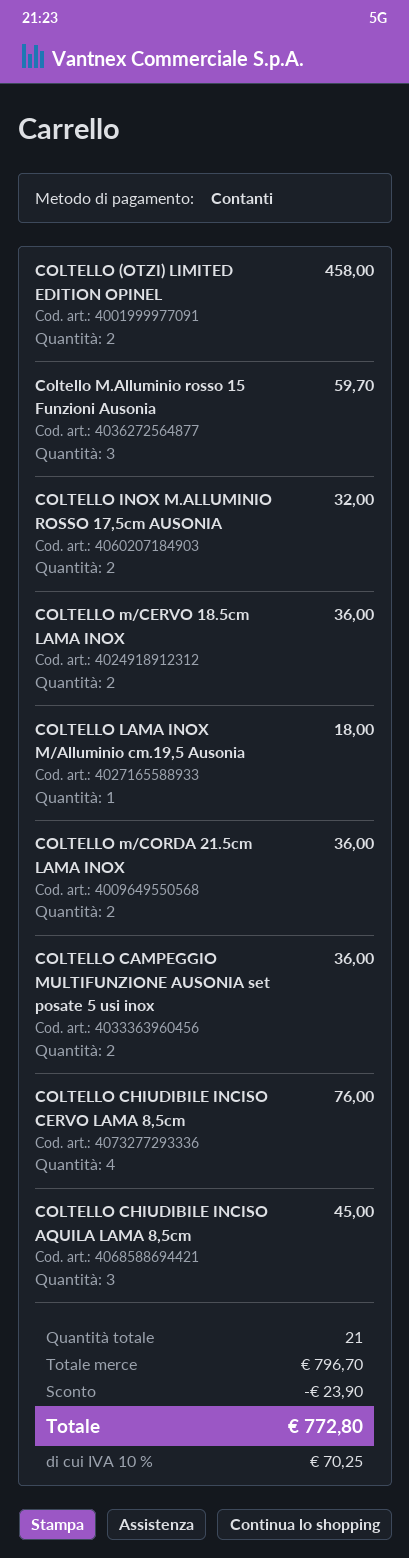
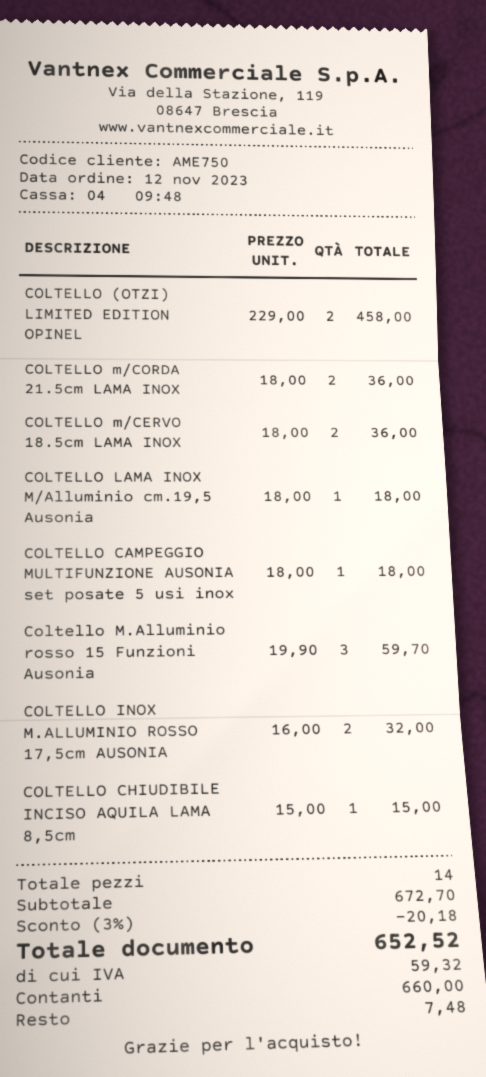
COLTELLO CAMPEGGIO MULTIFUNZIONE AUSONIA set posate 5 usi inox: 2 for 36.00 -> 1 for 18.00
COLTELLO CHIUDIBILE INCISO CERVO LAMA 8,5cm: 4 for 76.00 -> none
COLTELLO CHIUDIBILE INCISO AQUILA LAMA 8,5cm: 3 for 45.00 -> 1 for 15.00
total quantity: 21 -> 14
subtotal: 796.70 -> 672.70
discount: 23.90 -> 20.18
tax: 70.25 -> 59.32
total: 772.80 -> 652.52

